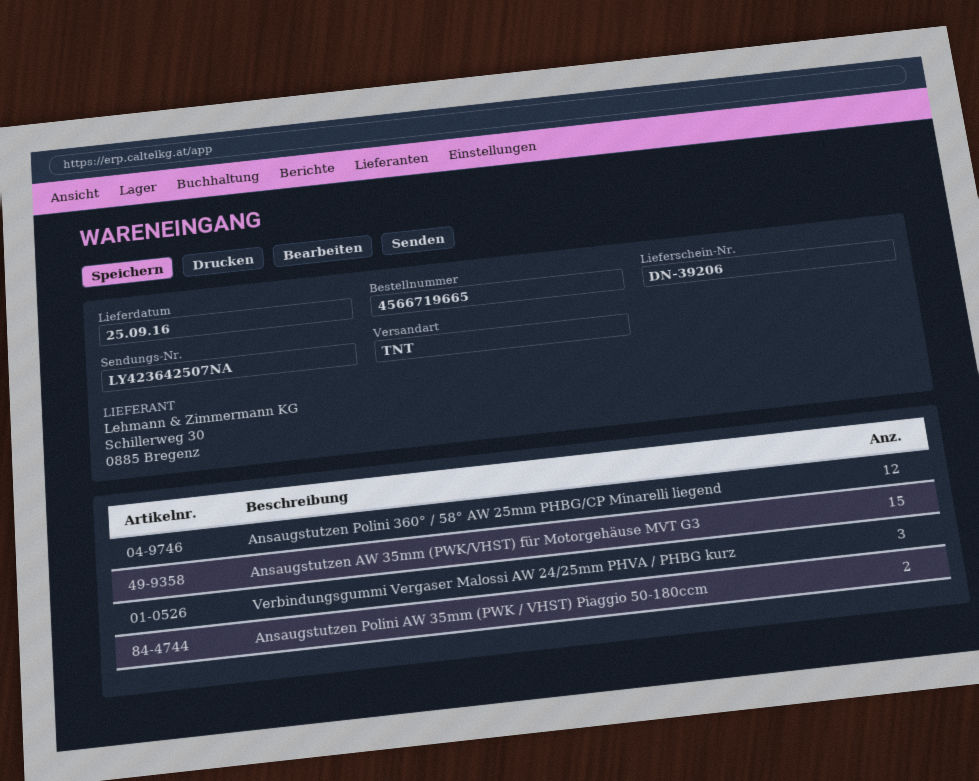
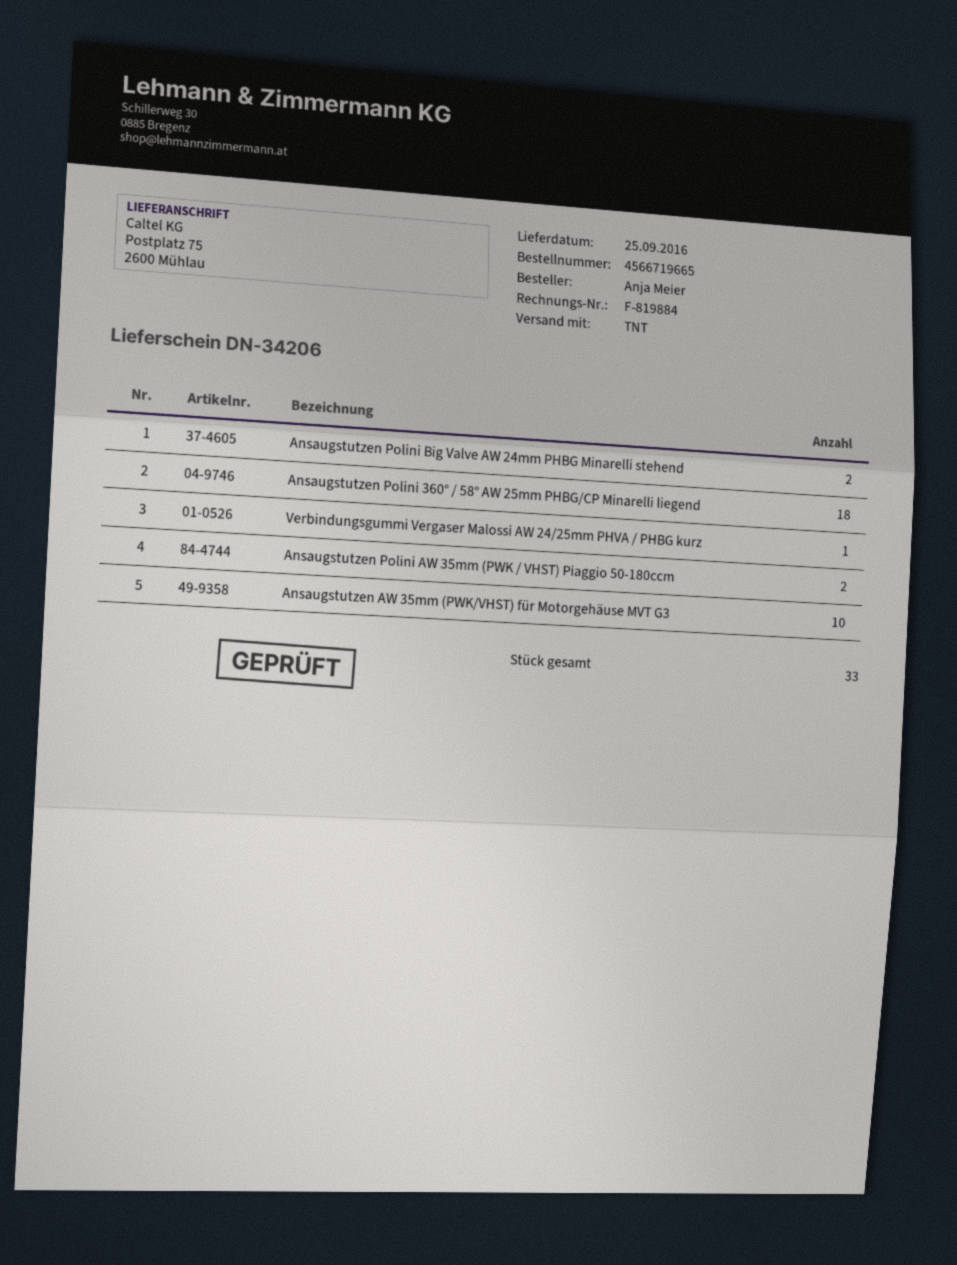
delivery note number: DN-39206 -> DN-34206
Ansaugstutzen Polini 360° / 58° AW 25mm PHBG/CP Minarelli liegend: 12 -> 18
Ansaugstutzen AW 35mm (PWK/VHST) für Motorgehäuse MVT G3: 15 -> 10
Verbindungsgummi Vergaser Malossi AW 24/25mm PHVA / PHBG kurz: 3 -> 1
Ansaugstutzen Polini Big Valve AW 24mm PHBG Minarelli stehend: none -> 2

